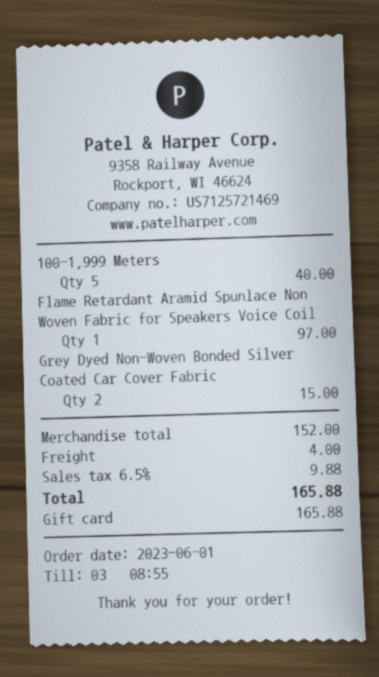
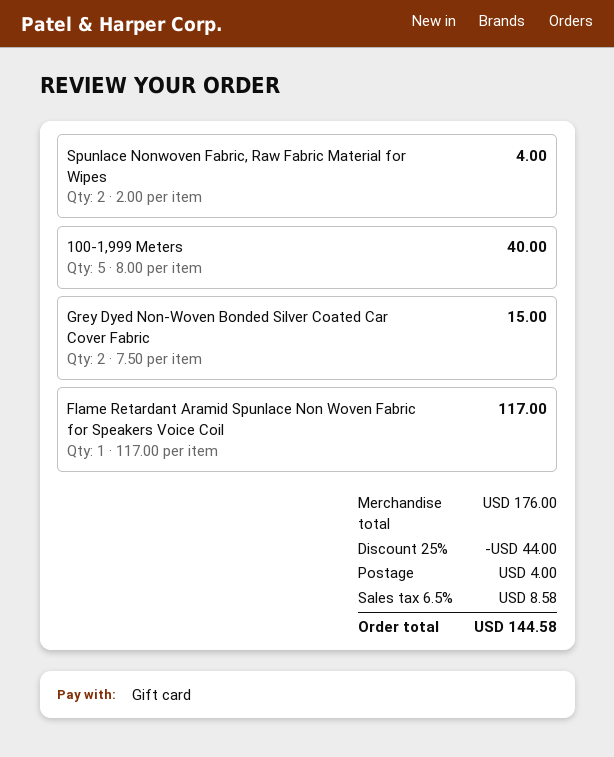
Flame Retardant Aramid Spunlace Non Woven Fabric for Speakers Voice Coil: 1 for 97.00 -> 1 for 117.00
Spunlace Nonwoven Fabric, Raw Fabric Material for Wipes: none -> 2 for 4.00
subtotal: 152.00 -> 176.00
discount: none -> 25% = 44.00
tax: 6.5% = 9.88 -> 6.5% = 8.58
total: 165.88 -> 144.58

